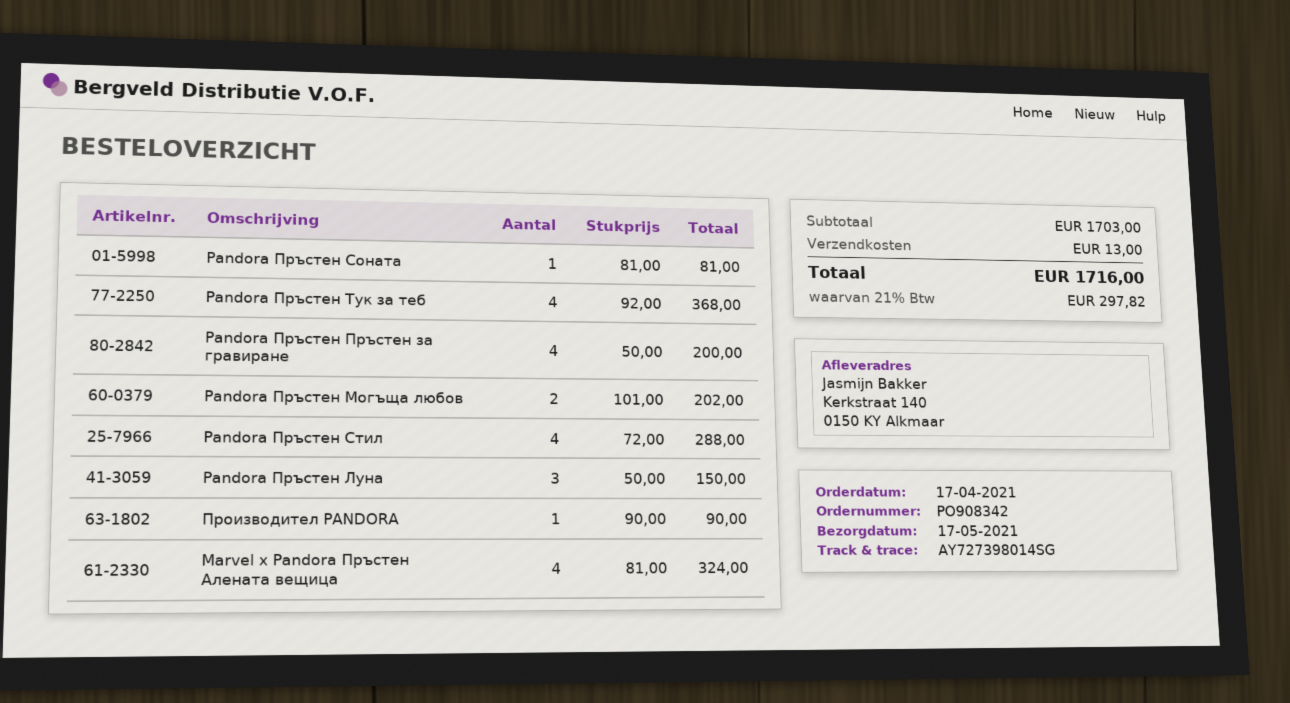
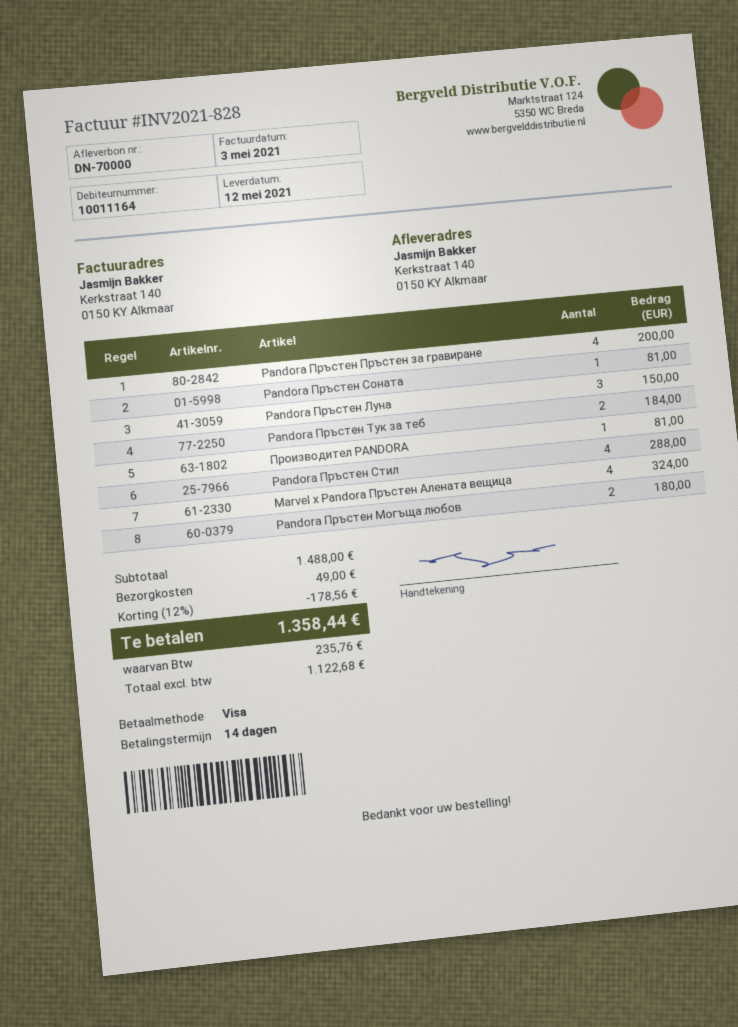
delivery date: 2021-05-17 -> 2021-05-12
Pandora Пръстен Тук за теб: 4 for 368.00 -> 2 for 184.00
Pandora Пръстен Могъща любов: 2 for 202.00 -> 2 for 180.00
Производител PANDORA: 1 for 90.00 -> 1 for 81.00
subtotal: 1703.00 -> 1488.00
discount: none -> 12% = 178.56
shipping: 13.00 -> 49.00
tax: 297.82 -> 235.76
total: 1716.00 -> 1358.44

